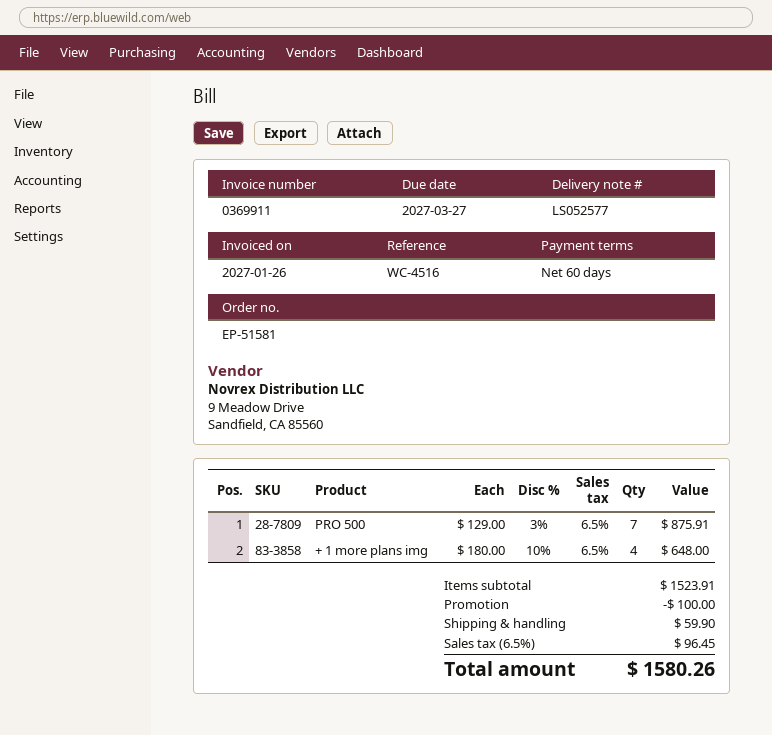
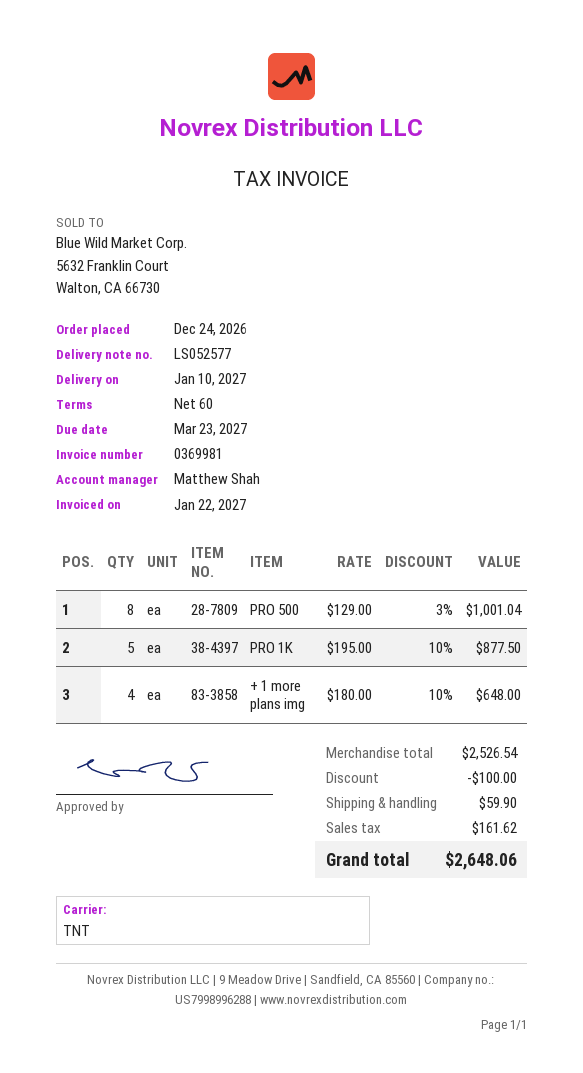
invoice number: 0369911 -> 0369981
invoice date: 2027-01-26 -> 2027-01-22
due date: 2027-03-27 -> 2027-03-23
PRO 500: 7 x 129.00 - 3% = 875.91 -> 8 x 129.00 - 3% = 1001.04
PRO 1K: none -> 5 x 195.00 - 10% = 877.50
subtotal: 1523.91 -> 2526.54
tax: 96.45 -> 161.62
total: 1580.26 -> 2648.06

